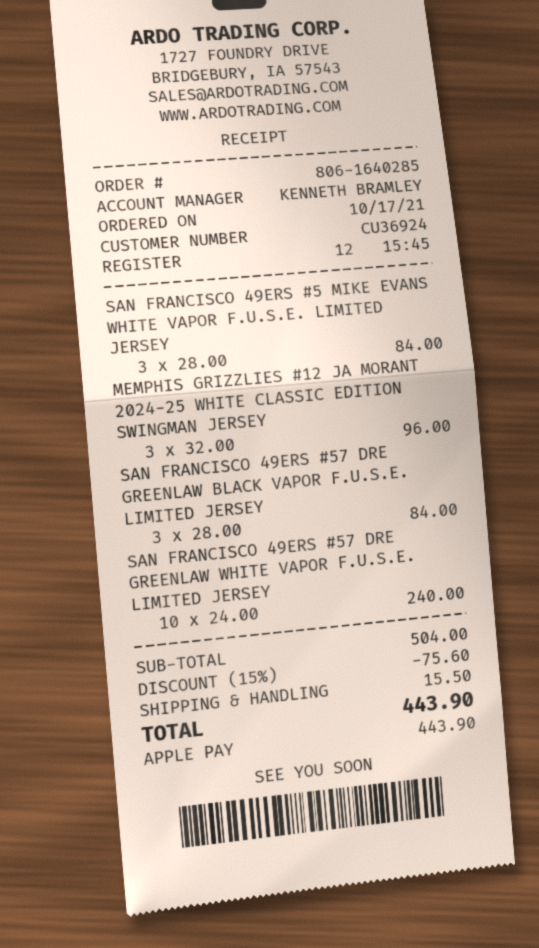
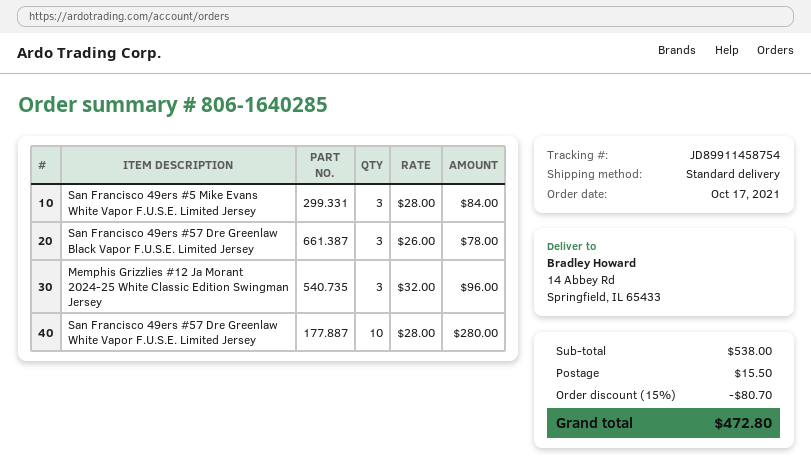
SAN FRANCISCO 49ERS #57 DRE GREENLAW BLACK VAPOR F.U.S.E. LIMITED JERSEY: 3 x 28.00 = 84.00 -> 3 x 26.00 = 78.00
SAN FRANCISCO 49ERS #57 DRE GREENLAW WHITE VAPOR F.U.S.E. LIMITED JERSEY: 10 x 24.00 = 240.00 -> 10 x 28.00 = 280.00
subtotal: 504.00 -> 538.00
discount: 15% = 75.60 -> 15% = 80.70
total: 443.90 -> 472.80

